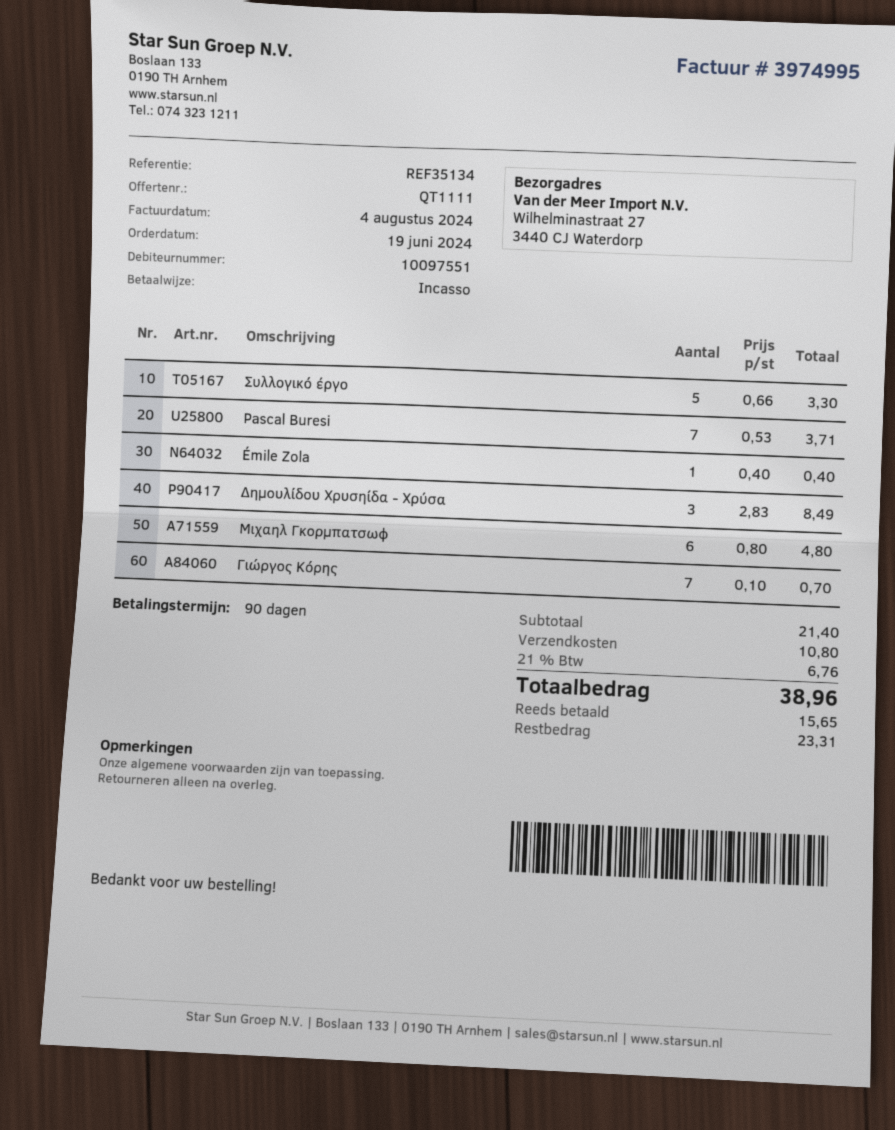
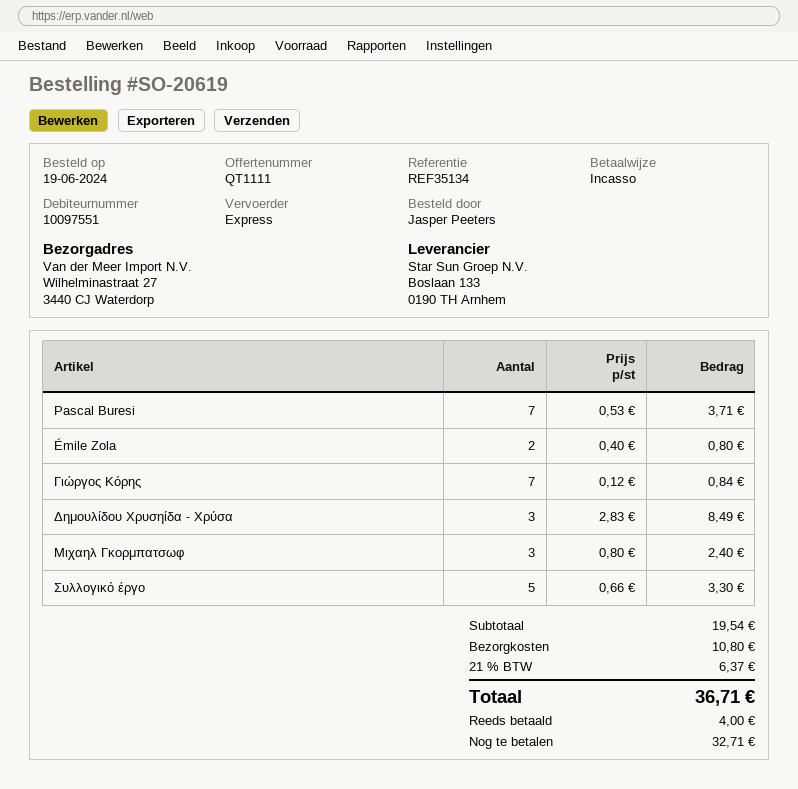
Émile Zola: 1 x 0.40 = 0.40 -> 2 x 0.40 = 0.80
Μιχαηλ Γκορμπατσωφ: 6 x 0.80 = 4.80 -> 3 x 0.80 = 2.40
Γιώργος Κόρης: 7 x 0.10 = 0.70 -> 7 x 0.12 = 0.84
subtotal: 21.40 -> 19.54
tax: 21% = 6.76 -> 21% = 6.37
total: 38.96 -> 36.71
deposit: 15.65 -> 4.00
balance: 23.31 -> 32.71

